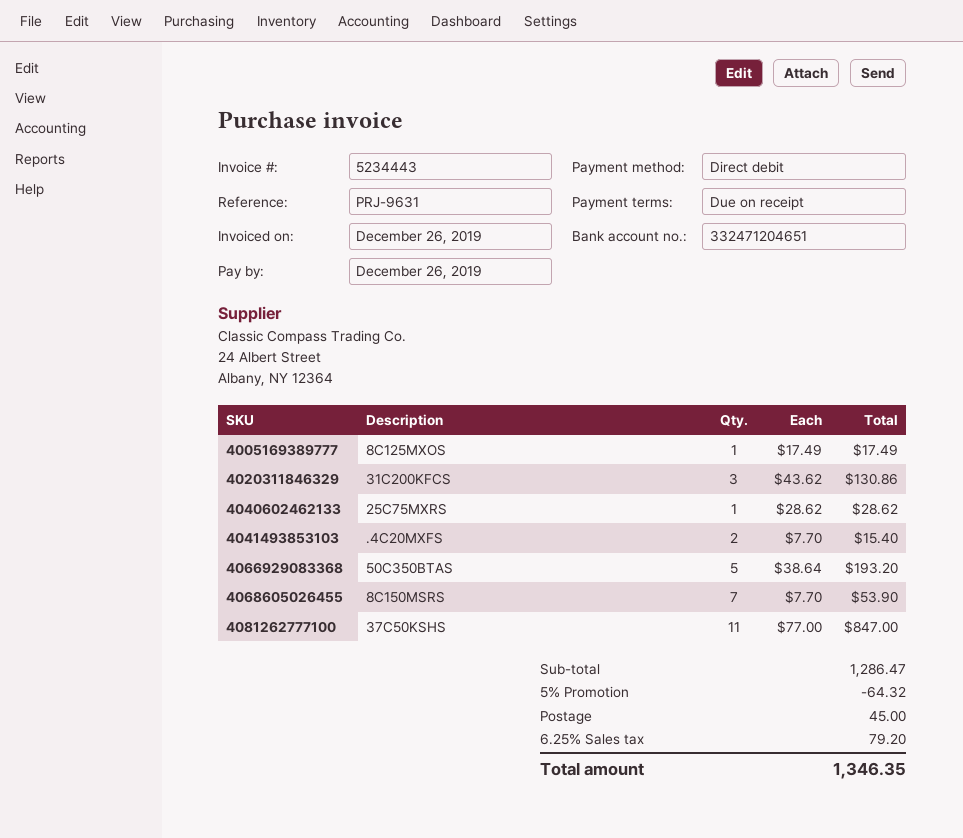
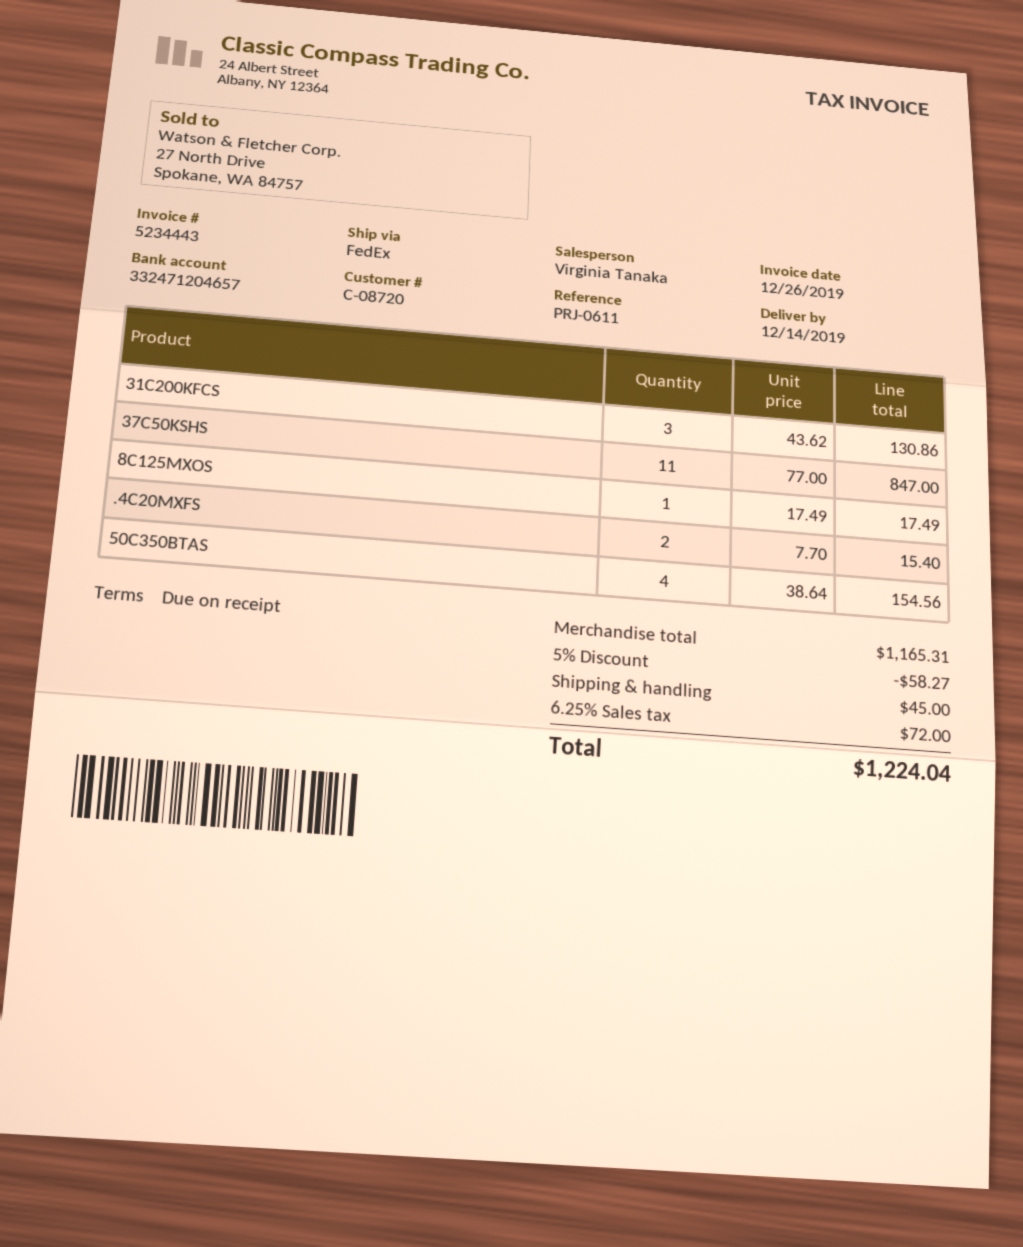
reference: PRJ-9631 -> PRJ-0611
bank account: 332471204651 -> 332471204657
25C75MXRS: 1 x 28.62 = 28.62 -> none
50C350BTAS: 5 x 38.64 = 193.20 -> 4 x 38.64 = 154.56
8C150MSRS: 7 x 7.70 = 53.90 -> none
subtotal: 1286.47 -> 1165.31
discount: 5% = 64.32 -> 5% = 58.27
tax: 6.25% = 79.20 -> 6.25% = 72.00
total: 1346.35 -> 1224.04

